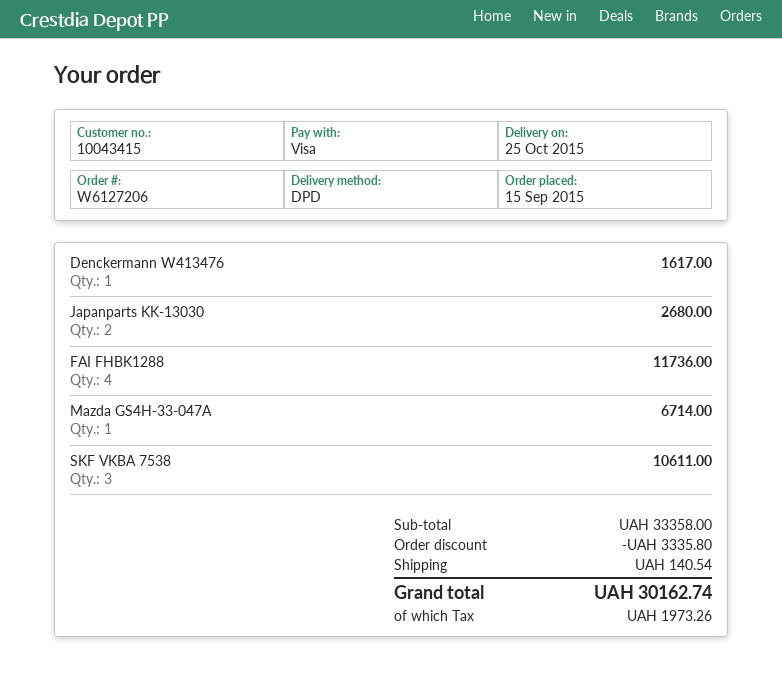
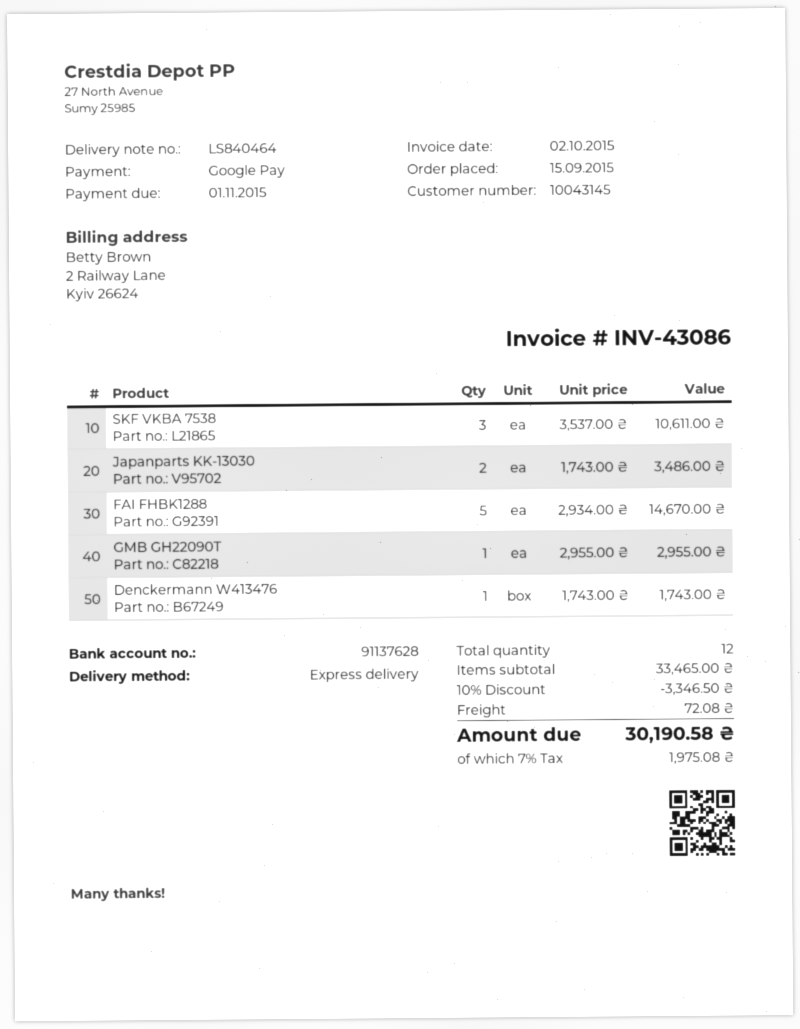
customer number: 10043415 -> 10043145
payment method: Visa -> Google Pay
shipping method: DPD -> express
Denckermann W413476: 1 for 1617.00 -> 1 for 1743.00
Japanparts KK-13030: 2 for 2680.00 -> 2 for 3486.00
FAI FHBK1288: 4 for 11736.00 -> 5 for 14670.00
Mazda GS4H-33-047A: 1 for 6714.00 -> none
GMB GH22090T: none -> 1 for 2955.00
subtotal: 33358.00 -> 33465.00
discount: 3335.80 -> 3346.50
shipping: 140.54 -> 72.08
tax: 1973.26 -> 1975.08
total: 30162.74 -> 30190.58

